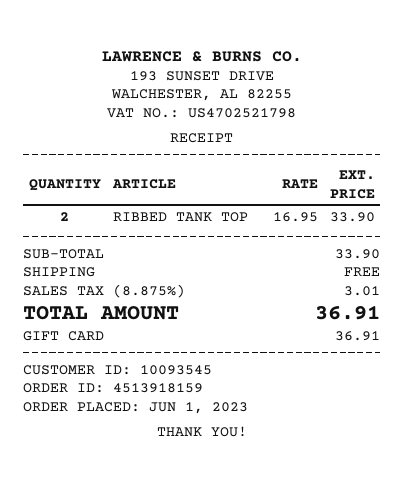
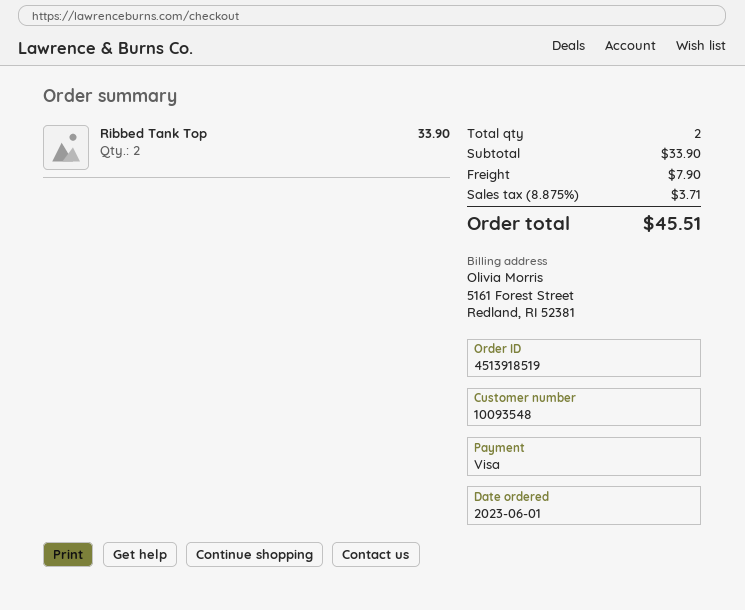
order number: 4513918159 -> 4513918519
customer number: 10093545 -> 10093548
payment method: gift card -> Visa
shipping: 0.00 -> 7.90
tax: 8.875% = 3.01 -> 8.875% = 3.71
total: 36.91 -> 45.51

